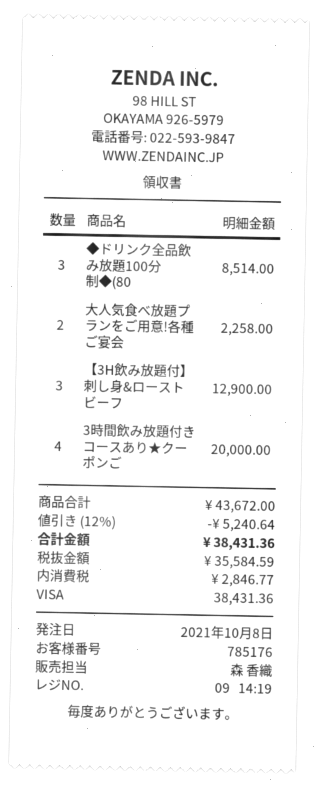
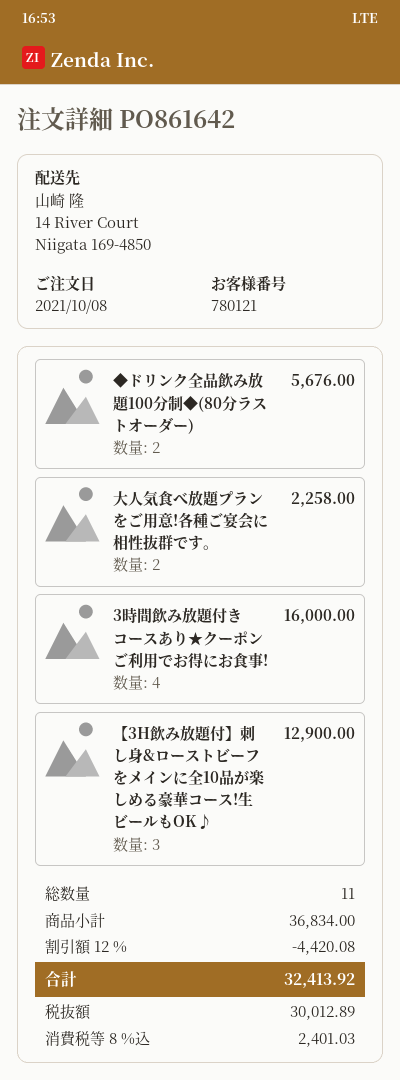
customer number: 785176 -> 780121
◆ドリンク全品飲み放題100分制◆(80: 3 for 8514.00 -> 2 for 5676.00
3時間飲み放題付きコースあり★クーポンご: 4 for 20000.00 -> 4 for 16000.00
subtotal: 43672.00 -> 36834.00
discount: 12% = 5240.64 -> 12% = 4420.08
net: 35584.59 -> 30012.89
tax: 2846.77 -> 2401.03
total: 38431.36 -> 32413.92

